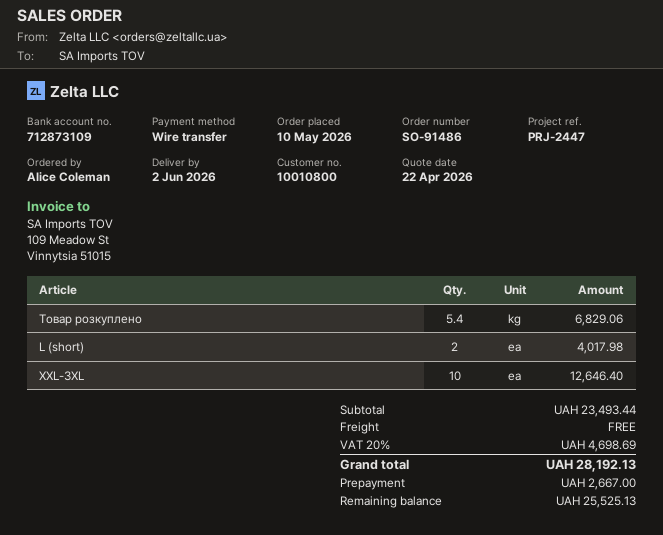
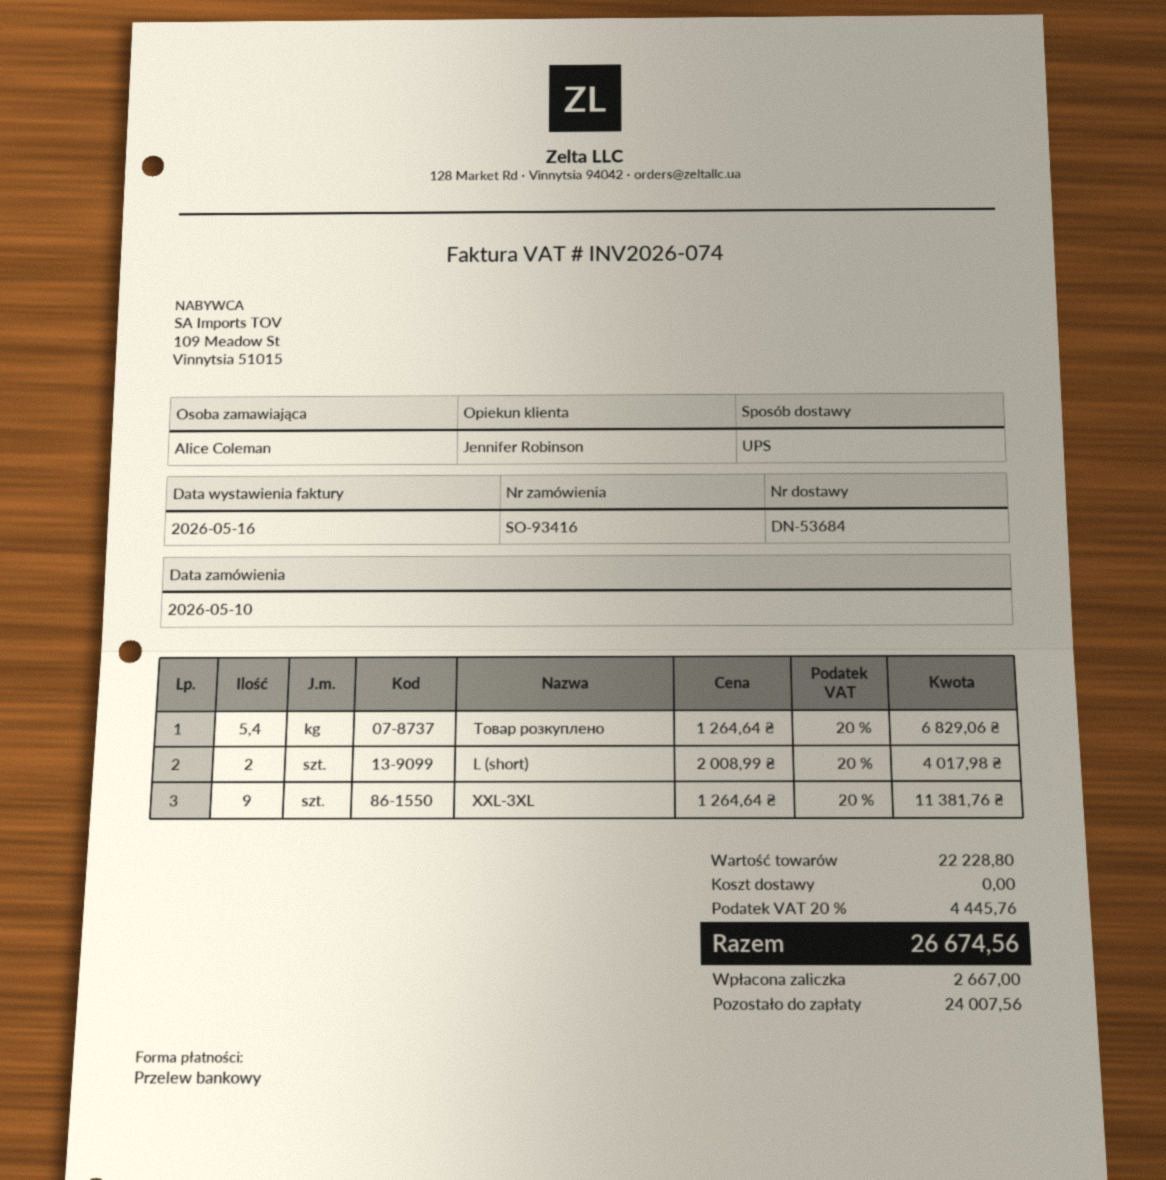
order number: SO-91486 -> SO-93416
XXL-3XL: 10 for 12646.40 -> 9 for 11381.76
subtotal: 23493.44 -> 22228.80
tax: 20% = 4698.69 -> 20% = 4445.76
total: 28192.13 -> 26674.56
balance: 25525.13 -> 24007.56

